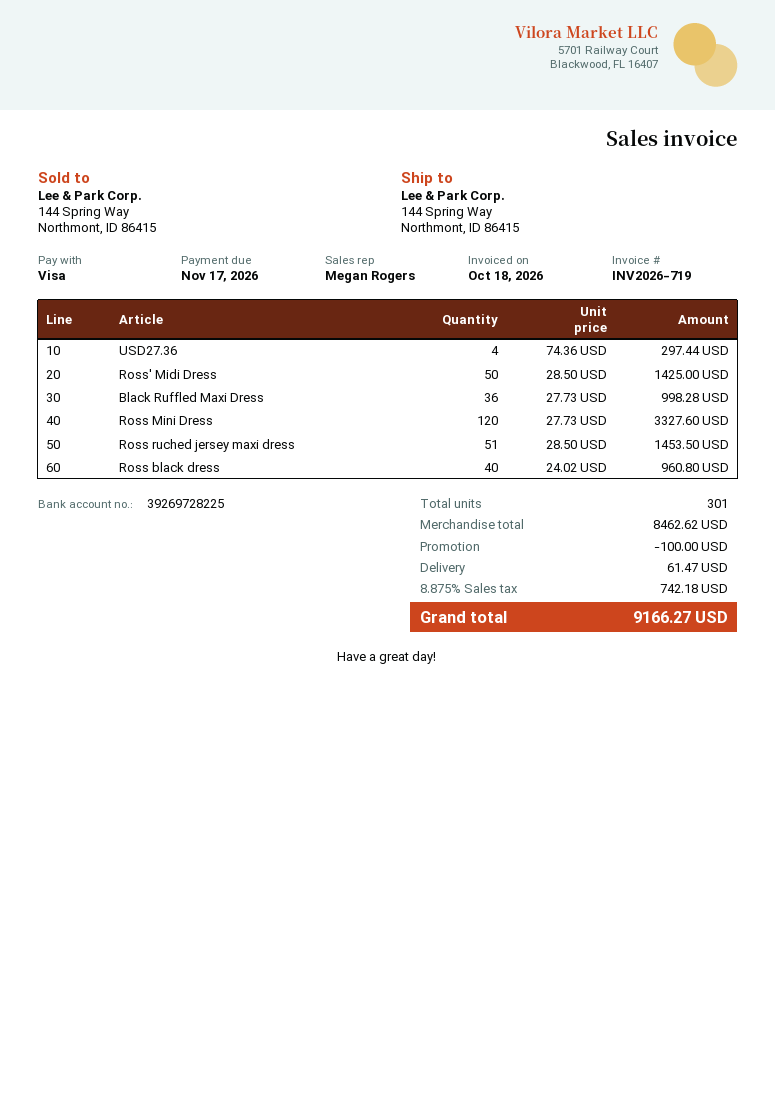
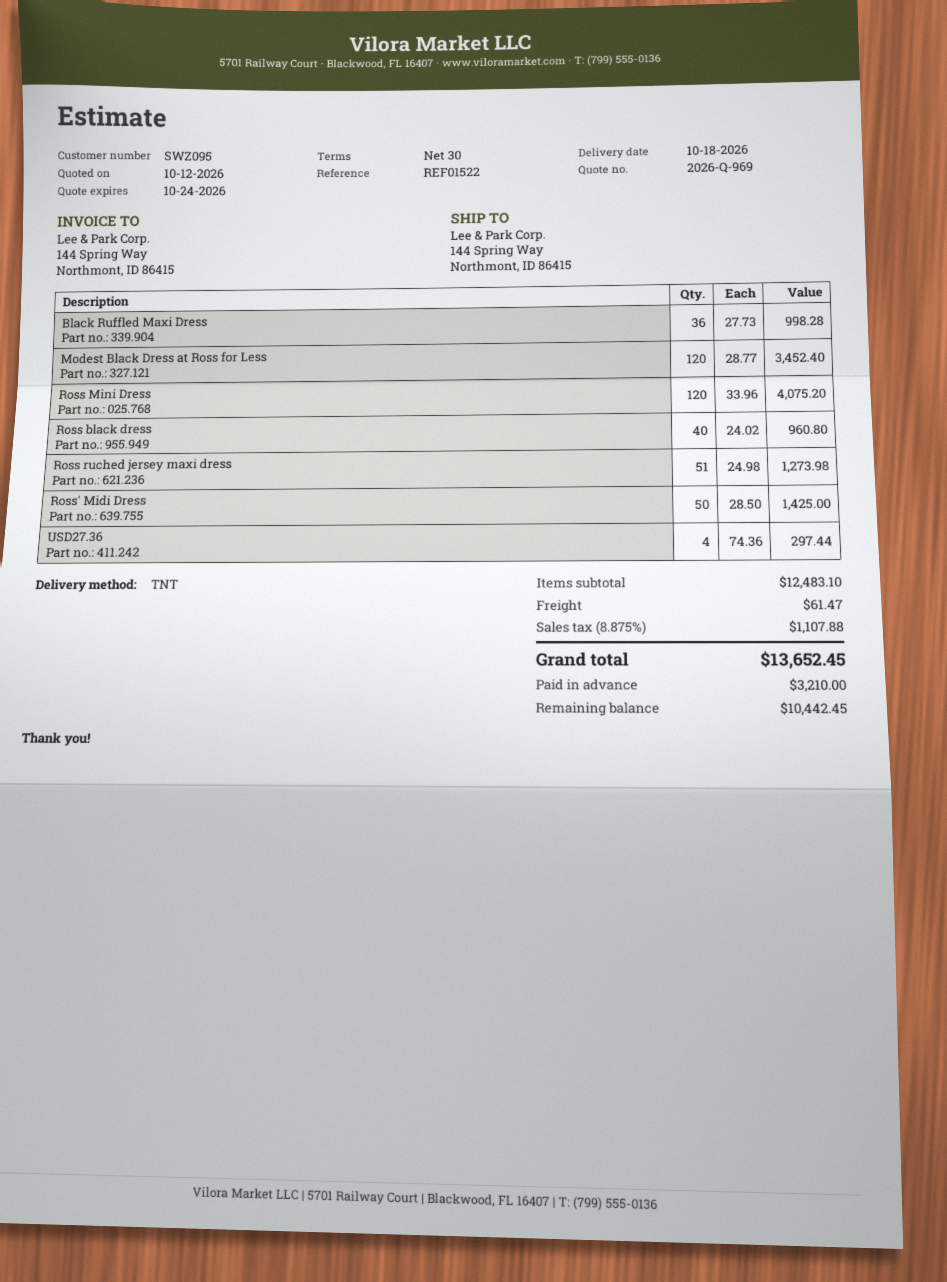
Ross Mini Dress: 120 x 27.73 = 3327.60 -> 120 x 33.96 = 4075.20
Ross ruched jersey maxi dress: 51 x 28.50 = 1453.50 -> 51 x 24.98 = 1273.98
Modest Black Dress at Ross for Less: none -> 120 x 28.77 = 3452.40
subtotal: 8462.62 -> 12483.10
discount: 100.00 -> none
tax: 8.875% = 742.18 -> 8.875% = 1107.88
total: 9166.27 -> 13652.45

